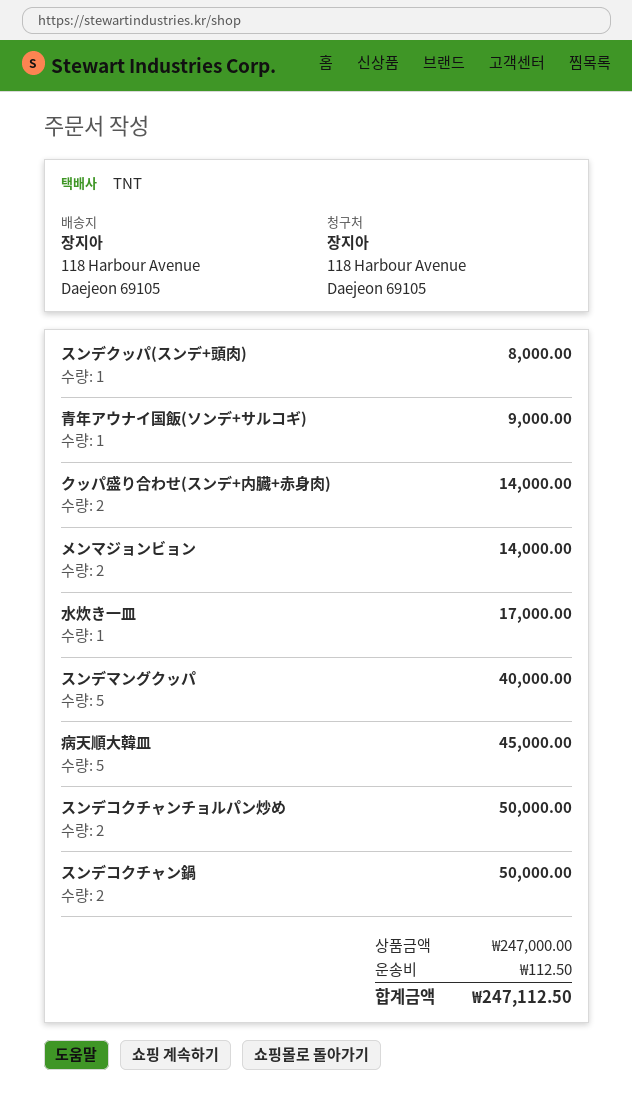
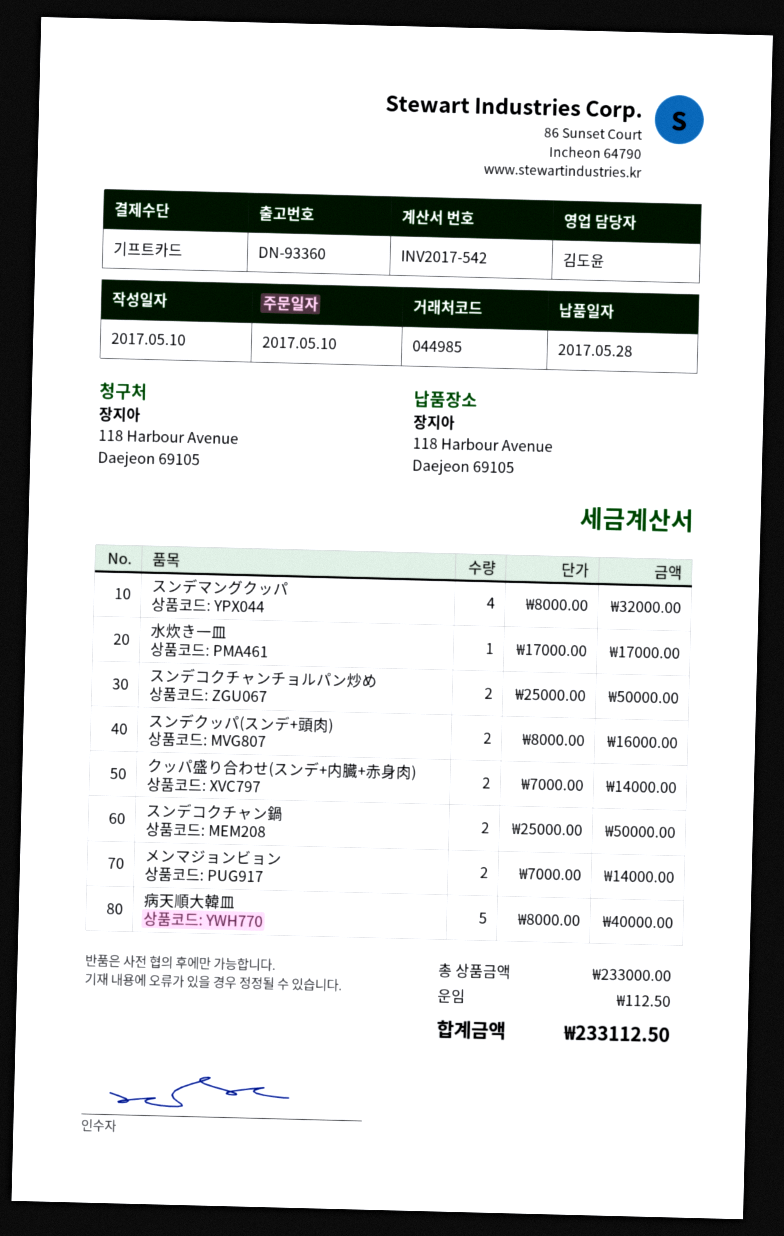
スンデクッパ(スンデ+頭肉): 1 for 8000.00 -> 2 for 16000.00
青年アウナイ国飯(ソンデ+サルコギ): 1 for 9000.00 -> none
スンデマングクッパ: 5 for 40000.00 -> 4 for 32000.00
病天順大韓皿: 5 for 45000.00 -> 5 for 40000.00
subtotal: 247000.00 -> 233000.00
total: 247112.50 -> 233112.50

